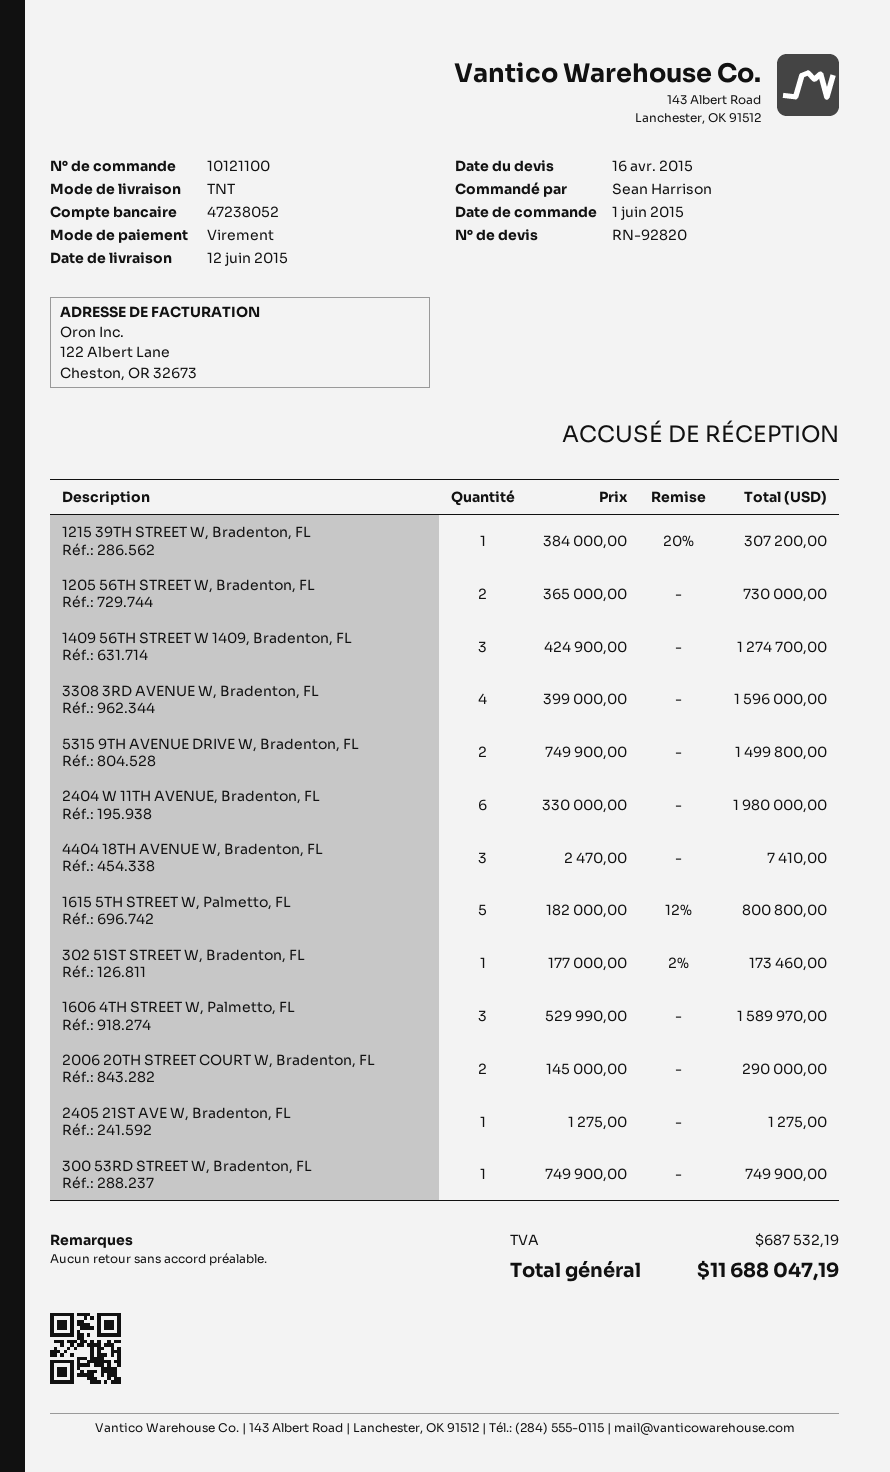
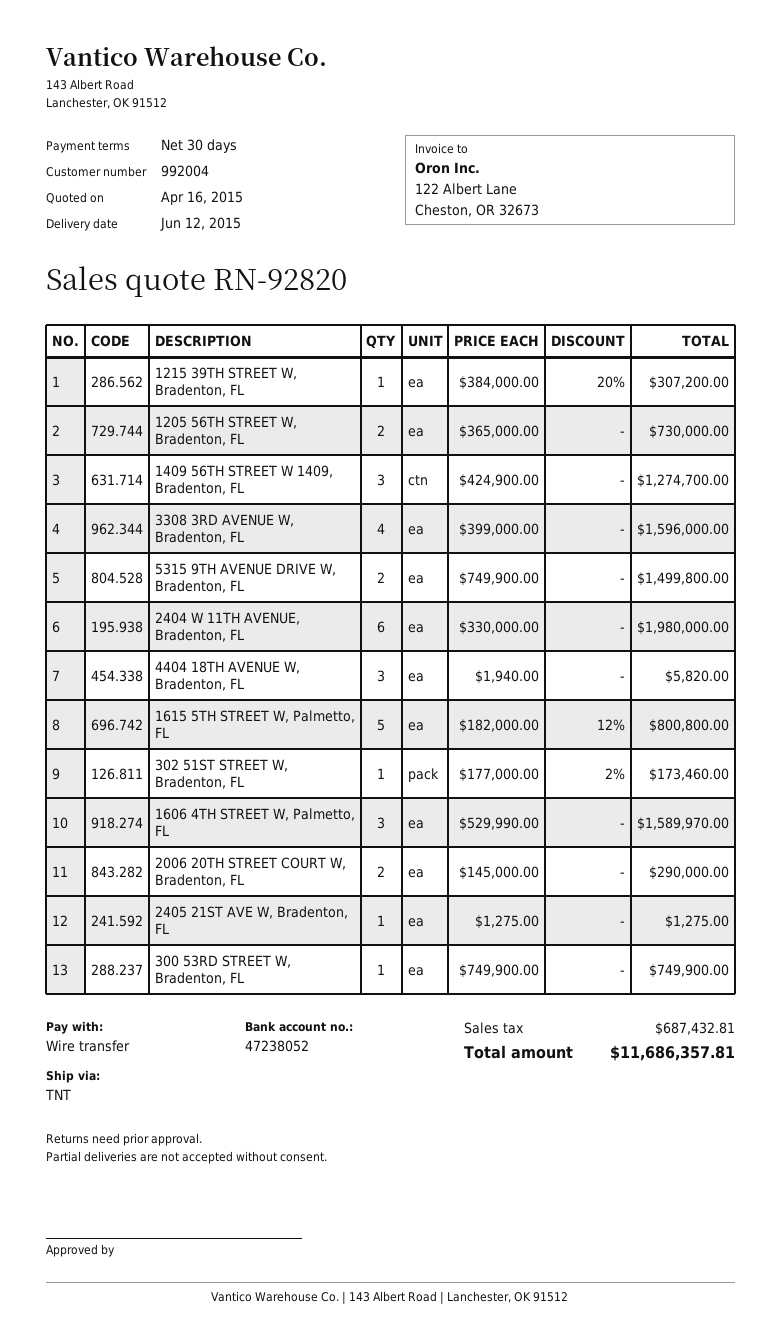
4404 18TH AVENUE W, Bradenton, FL: 3 x 2470.00 = 7410.00 -> 3 x 1940.00 = 5820.00
tax: 687532.19 -> 687432.81
total: 11688047.19 -> 11686357.81

